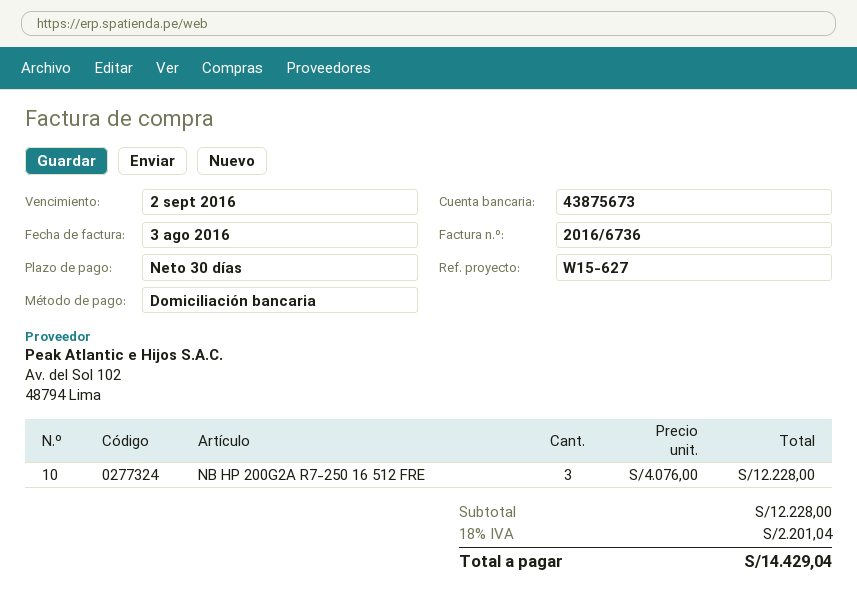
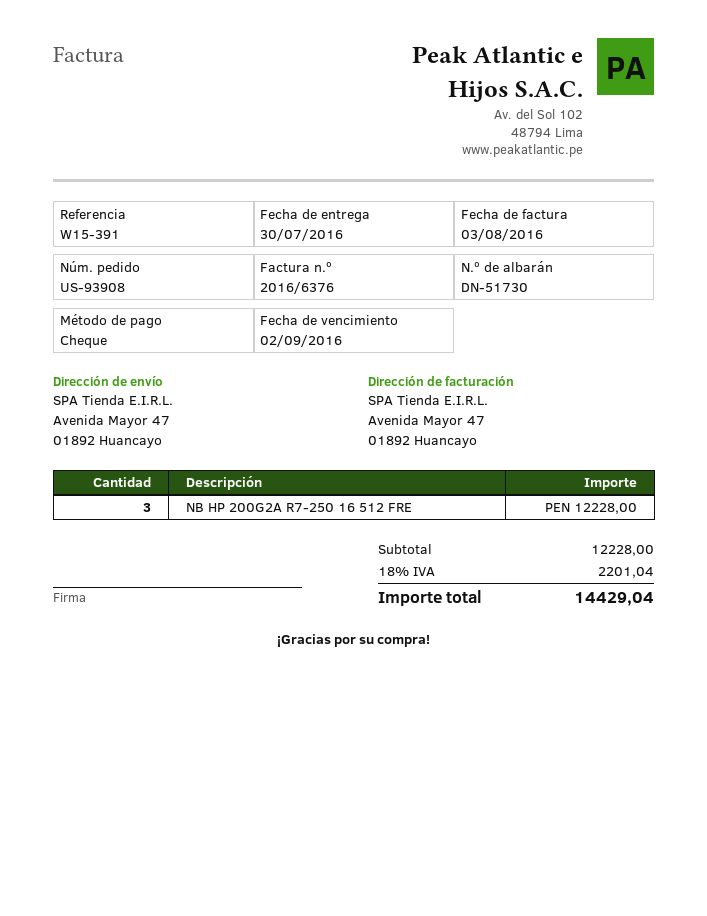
invoice number: 2016/6736 -> 2016/6376
reference: W15-627 -> W15-391
payment method: direct debit -> cheque

